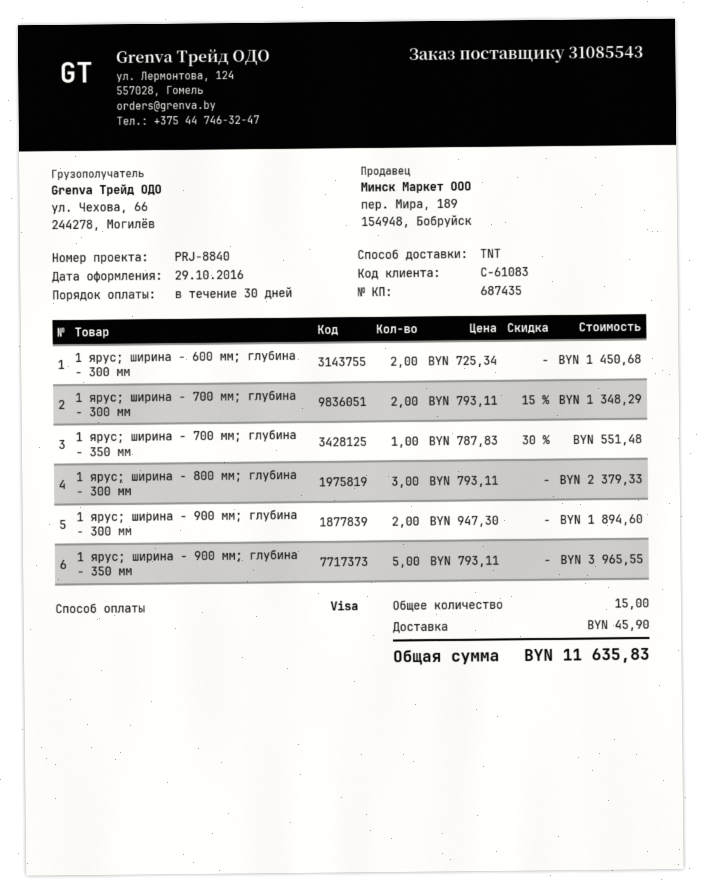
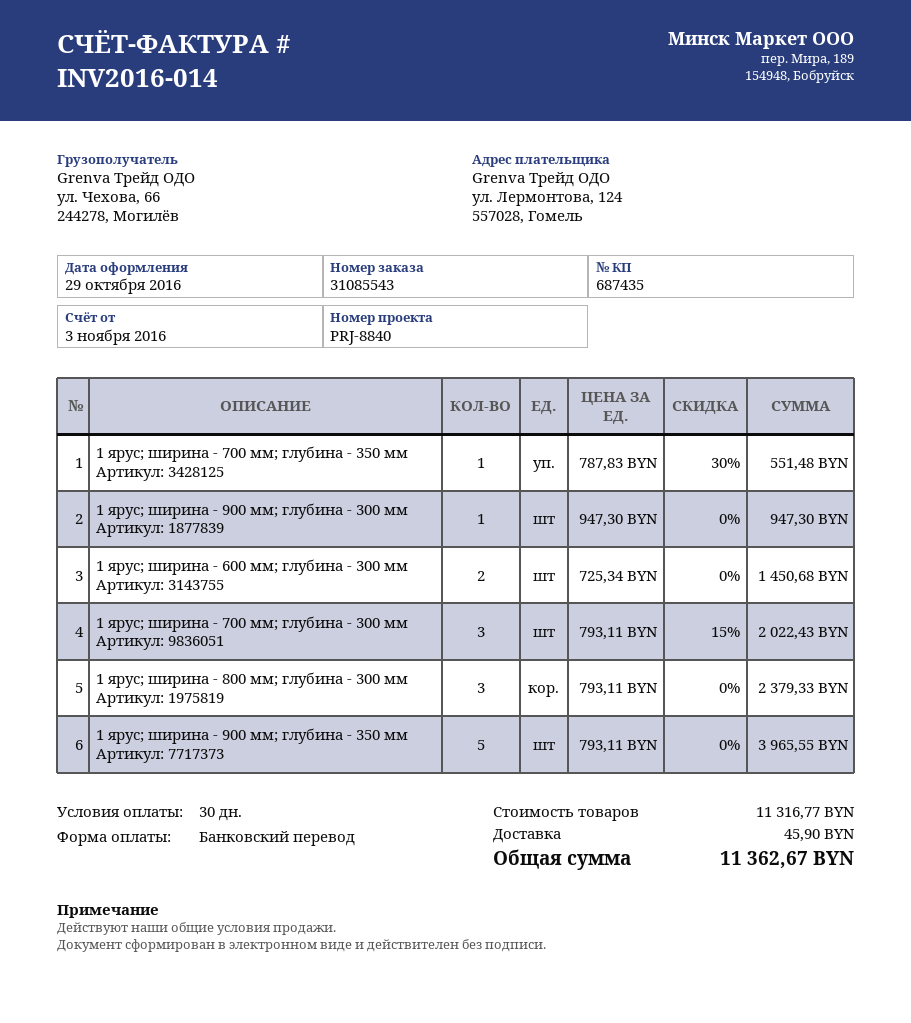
payment method: Visa -> bank transfer
1 ярус; ширина - 700 мм; глубина - 300 мм: 2 x 793.11 - 15% = 1348.29 -> 3 x 793.11 - 15% = 2022.43
1 ярус; ширина - 900 мм; глубина - 300 мм: 2 x 947.30 = 1894.60 -> 1 x 947.30 = 947.30
total: 11635.83 -> 11362.67

